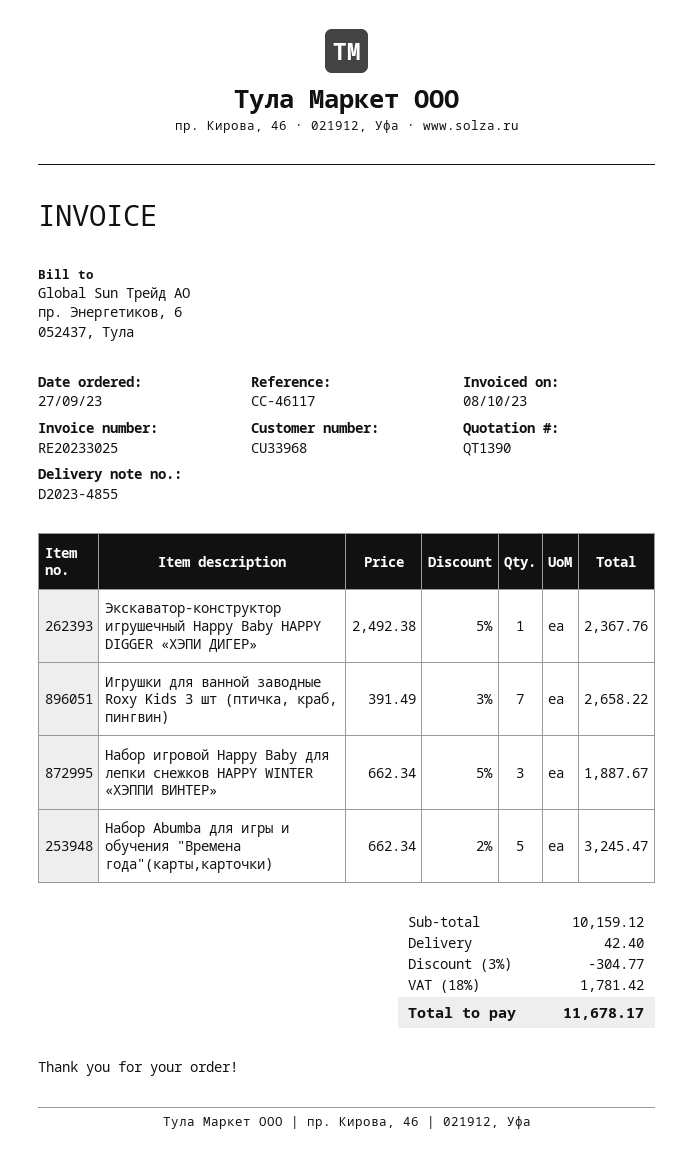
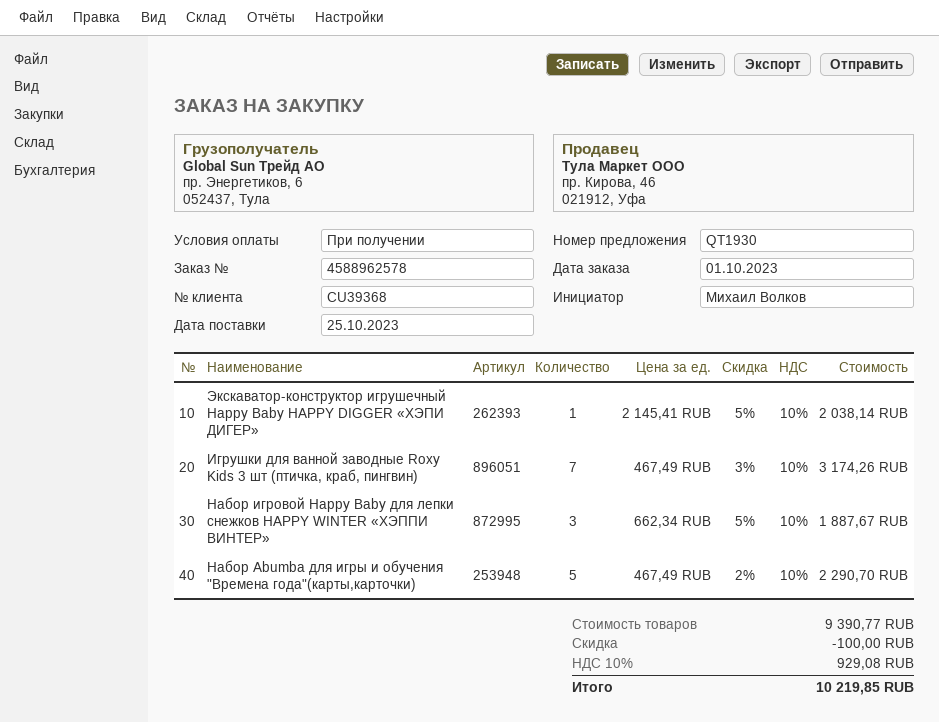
quote number: QT1390 -> QT1930
order date: 2023-09-27 -> 2023-10-01
customer number: CU33968 -> CU39368
Экскаватор-конструктор игрушечный Happy Baby HAPPY DIGGER «ХЭПИ ДИГЕР»: 1 x 2492.38 - 5% = 2367.76 -> 1 x 2145.41 - 5% = 2038.14
Игрушки для ванной заводные Roxy Kids 3 шт (птичка, краб, пингвин): 7 x 391.49 - 3% = 2658.22 -> 7 x 467.49 - 3% = 3174.26
Набор Abumba для игры и обучения "Времена года"(карты,карточки): 5 x 662.34 - 2% = 3245.47 -> 5 x 467.49 - 2% = 2290.70
subtotal: 10159.12 -> 9390.77
discount: 304.77 -> 100.00
shipping: 42.40 -> none
tax: 18% = 1781.42 -> 10% = 929.08
total: 11678.17 -> 10219.85

